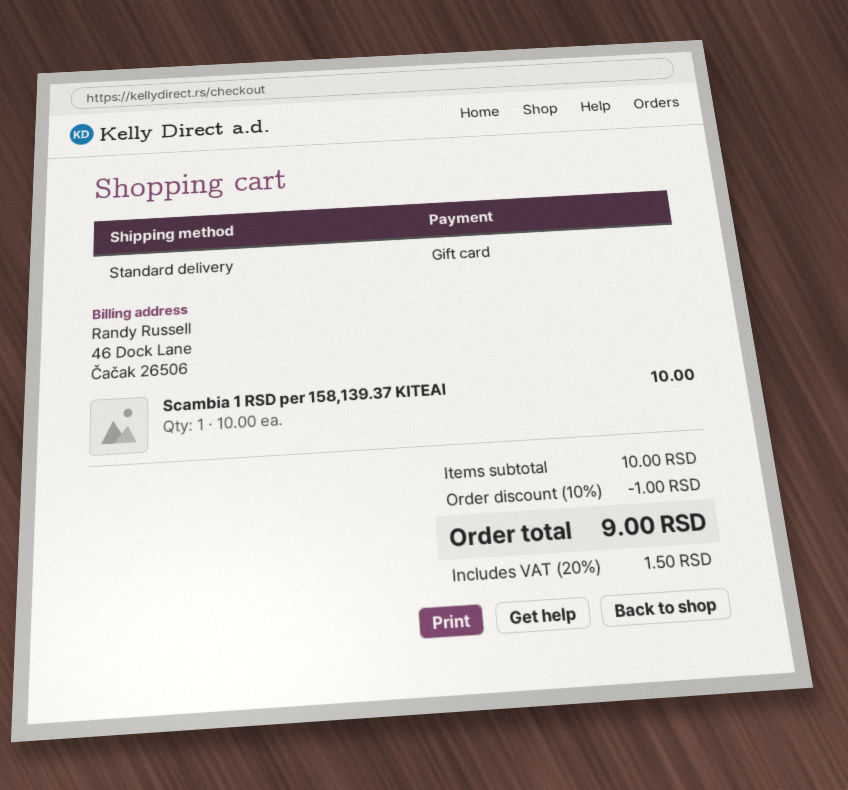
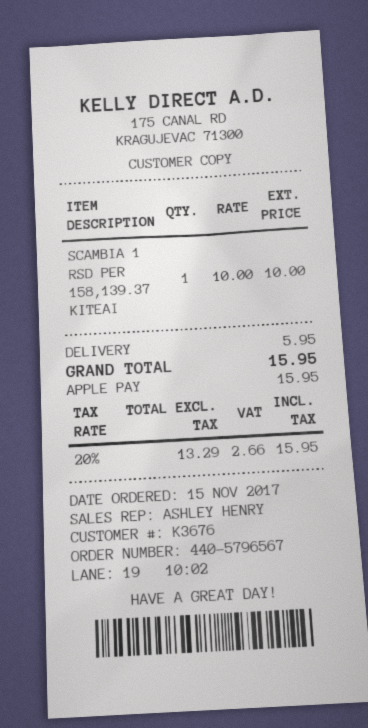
payment method: gift card -> Apple Pay
discount: 10% = 1.00 -> none
shipping: none -> 5.95
tax: 20% = 1.50 -> 20% = 2.66
total: 9.00 -> 15.95

